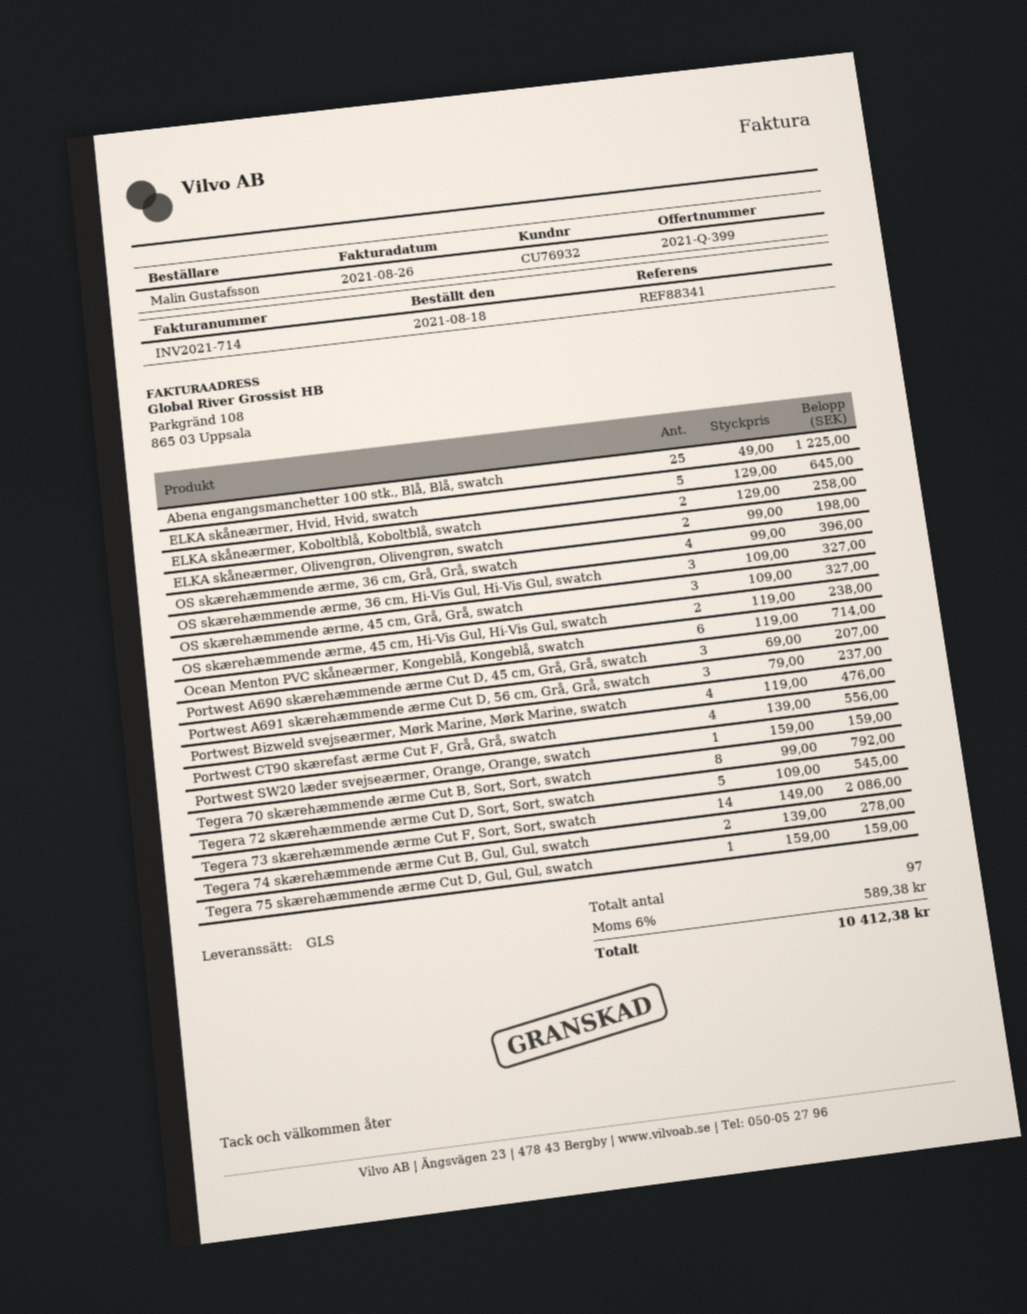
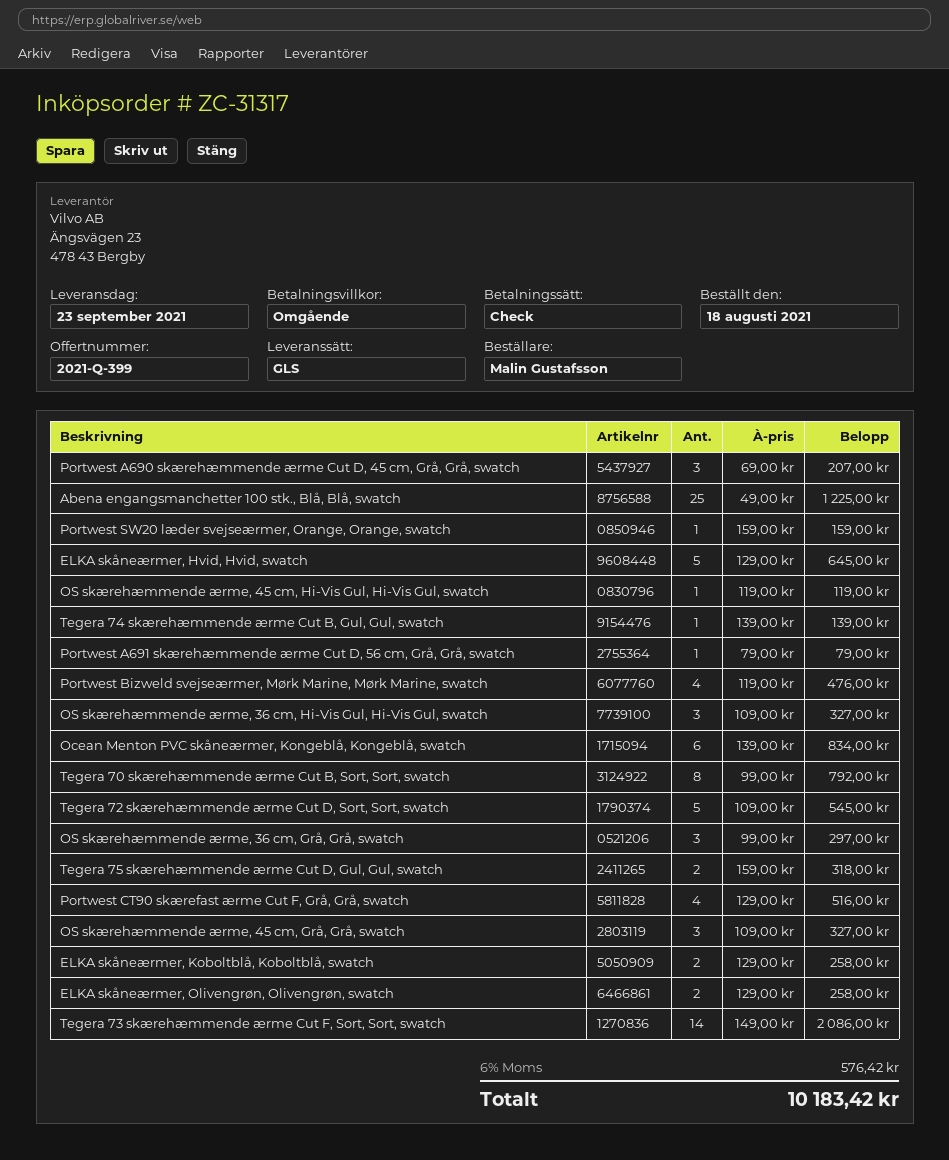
ELKA skåneærmer, Olivengrøn, Olivengrøn, swatch: 2 x 99.00 = 198.00 -> 2 x 129.00 = 258.00
OS skærehæmmende ærme, 36 cm, Grå, Grå, swatch: 4 x 99.00 = 396.00 -> 3 x 99.00 = 297.00
OS skærehæmmende ærme, 45 cm, Hi-Vis Gul, Hi-Vis Gul, swatch: 2 x 119.00 = 238.00 -> 1 x 119.00 = 119.00
Ocean Menton PVC skåneærmer, Kongeblå, Kongeblå, swatch: 6 x 119.00 = 714.00 -> 6 x 139.00 = 834.00
Portwest A691 skærehæmmende ærme Cut D, 56 cm, Grå, Grå, swatch: 3 x 79.00 = 237.00 -> 1 x 79.00 = 79.00
Portwest CT90 skærefast ærme Cut F, Grå, Grå, swatch: 4 x 139.00 = 556.00 -> 4 x 129.00 = 516.00
Tegera 74 skærehæmmende ærme Cut B, Gul, Gul, swatch: 2 x 139.00 = 278.00 -> 1 x 139.00 = 139.00
Tegera 75 skærehæmmende ærme Cut D, Gul, Gul, swatch: 1 x 159.00 = 159.00 -> 2 x 159.00 = 318.00
tax: 6% = 589.38 -> 6% = 576.42
total: 10412.38 -> 10183.42

